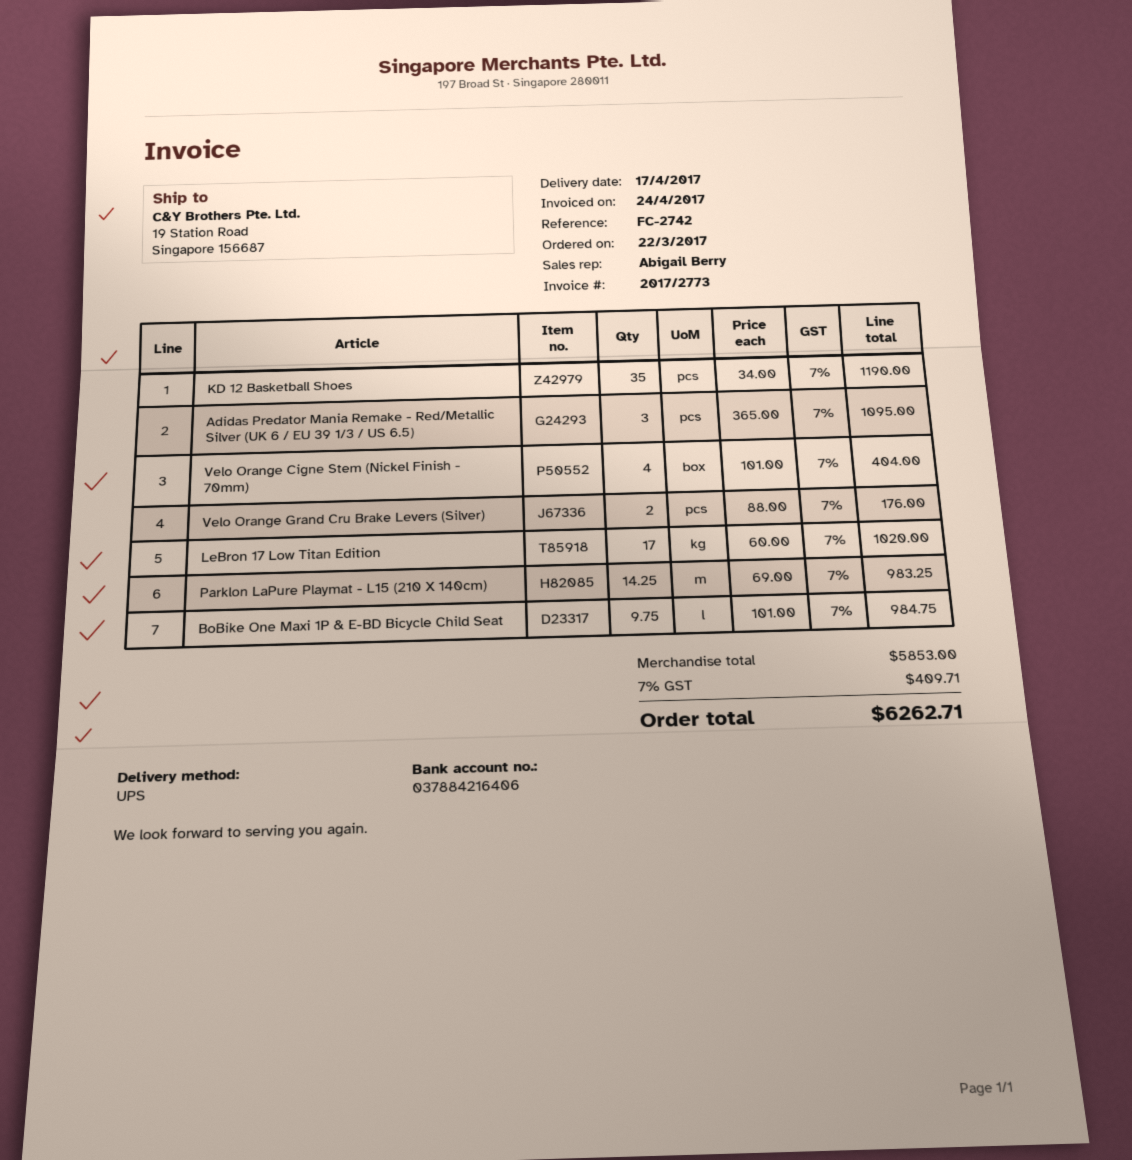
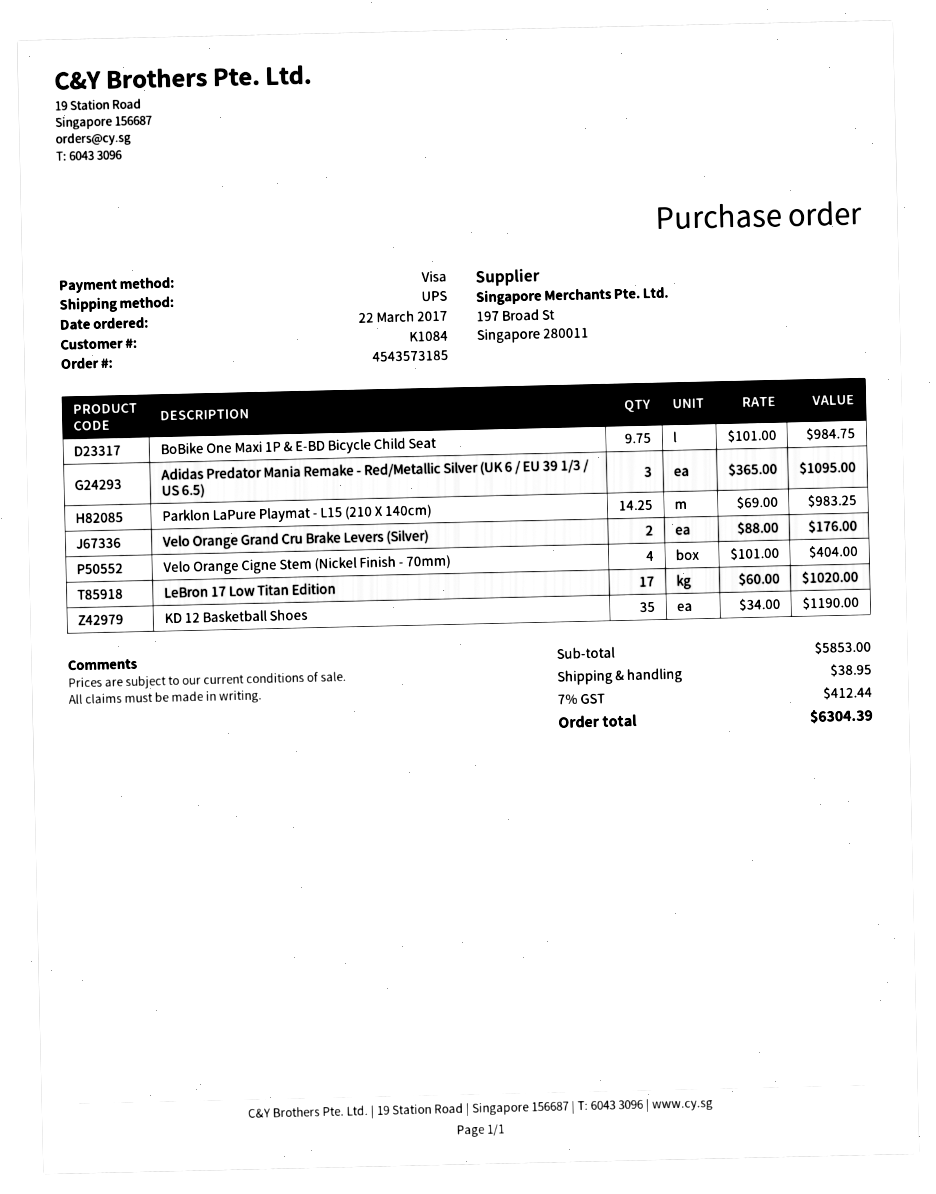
shipping: none -> 38.95
tax: 7% = 409.71 -> 7% = 412.44
total: 6262.71 -> 6304.39

